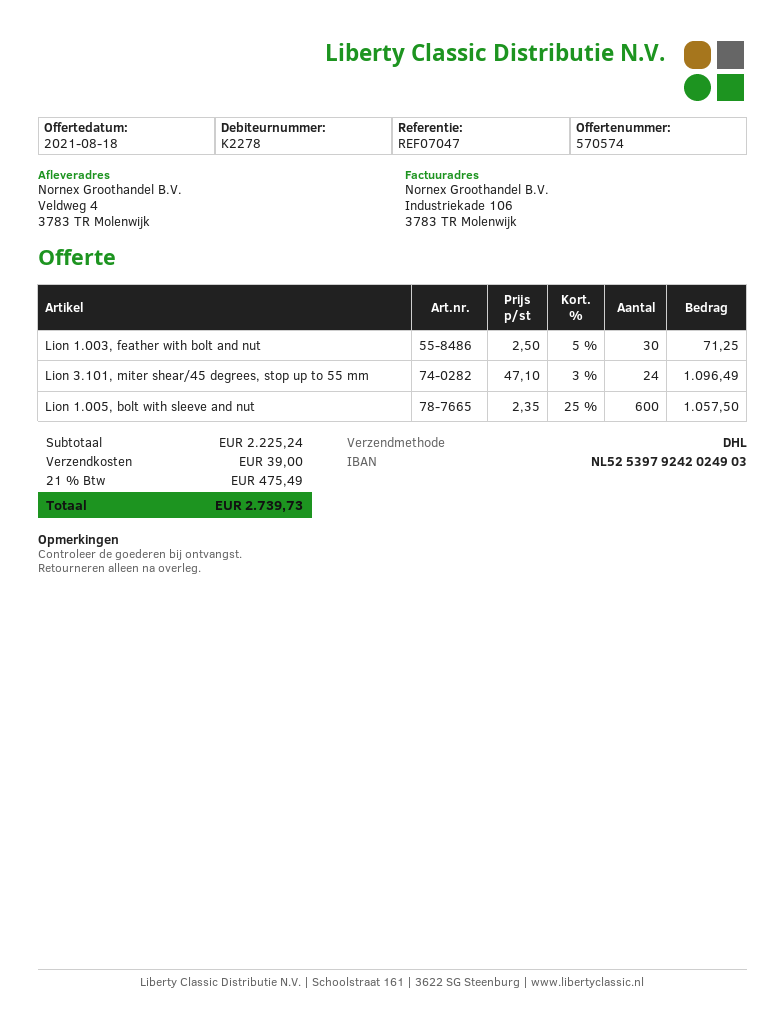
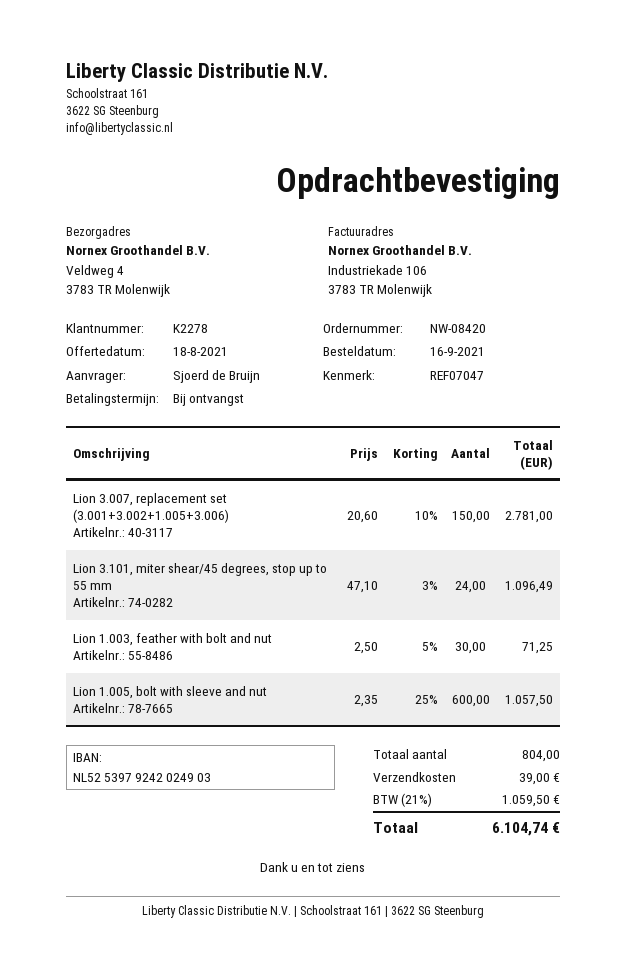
Lion 3.007, replacement set (3.001+3.002+1.005+3.006): none -> 150 x 20.60 - 10% = 2781.00
tax: 21% = 475.49 -> 21% = 1059.50
total: 2739.73 -> 6104.74

